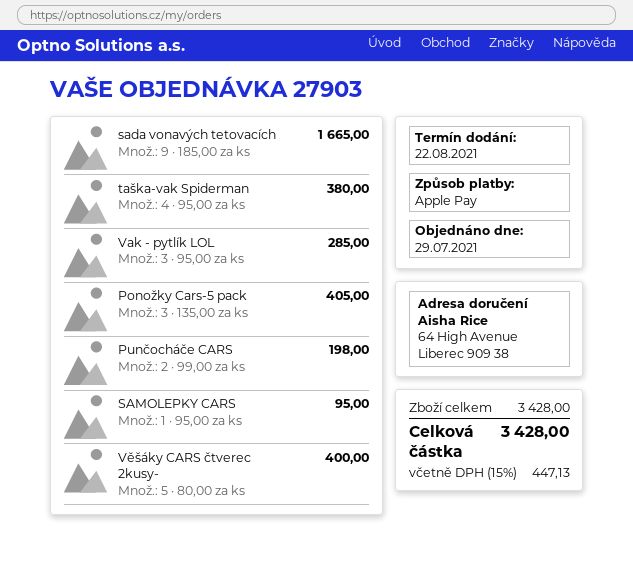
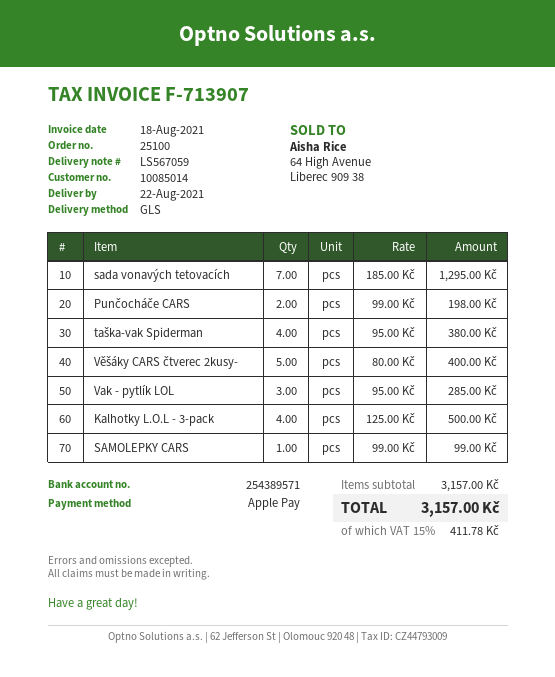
order number: 27903 -> 25100
sada vonavých tetovacích: 9 x 185.00 = 1665.00 -> 7 x 185.00 = 1295.00
Ponožky Cars-5 pack: 3 x 135.00 = 405.00 -> none
SAMOLEPKY CARS: 1 x 95.00 = 95.00 -> 1 x 99.00 = 99.00
Kalhotky L.O.L - 3-pack: none -> 4 x 125.00 = 500.00
subtotal: 3428.00 -> 3157.00
tax: 15% = 447.13 -> 15% = 411.78
total: 3428.00 -> 3157.00

